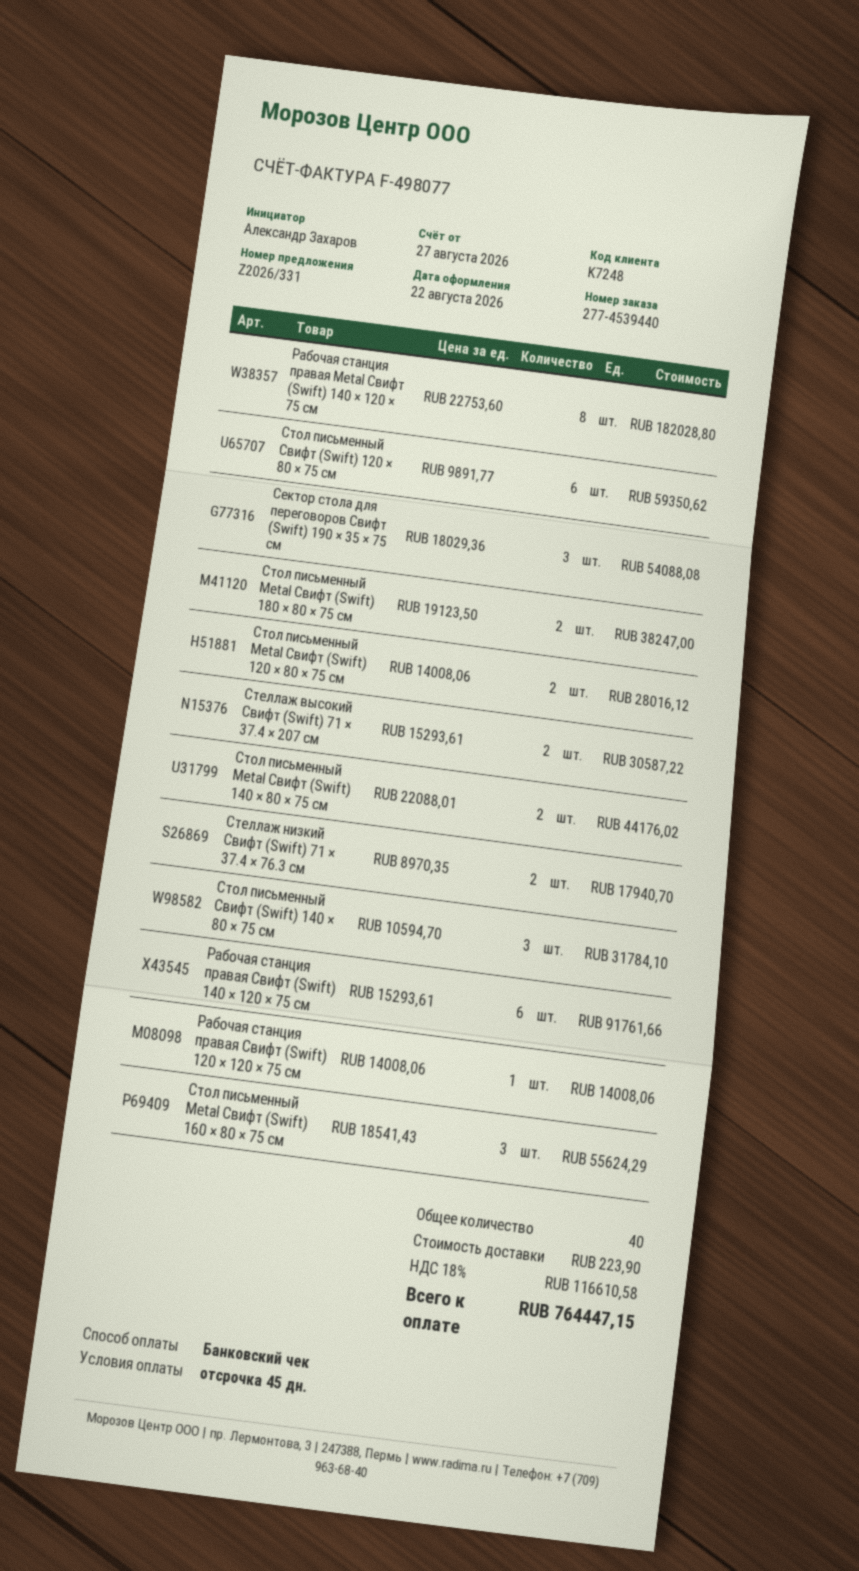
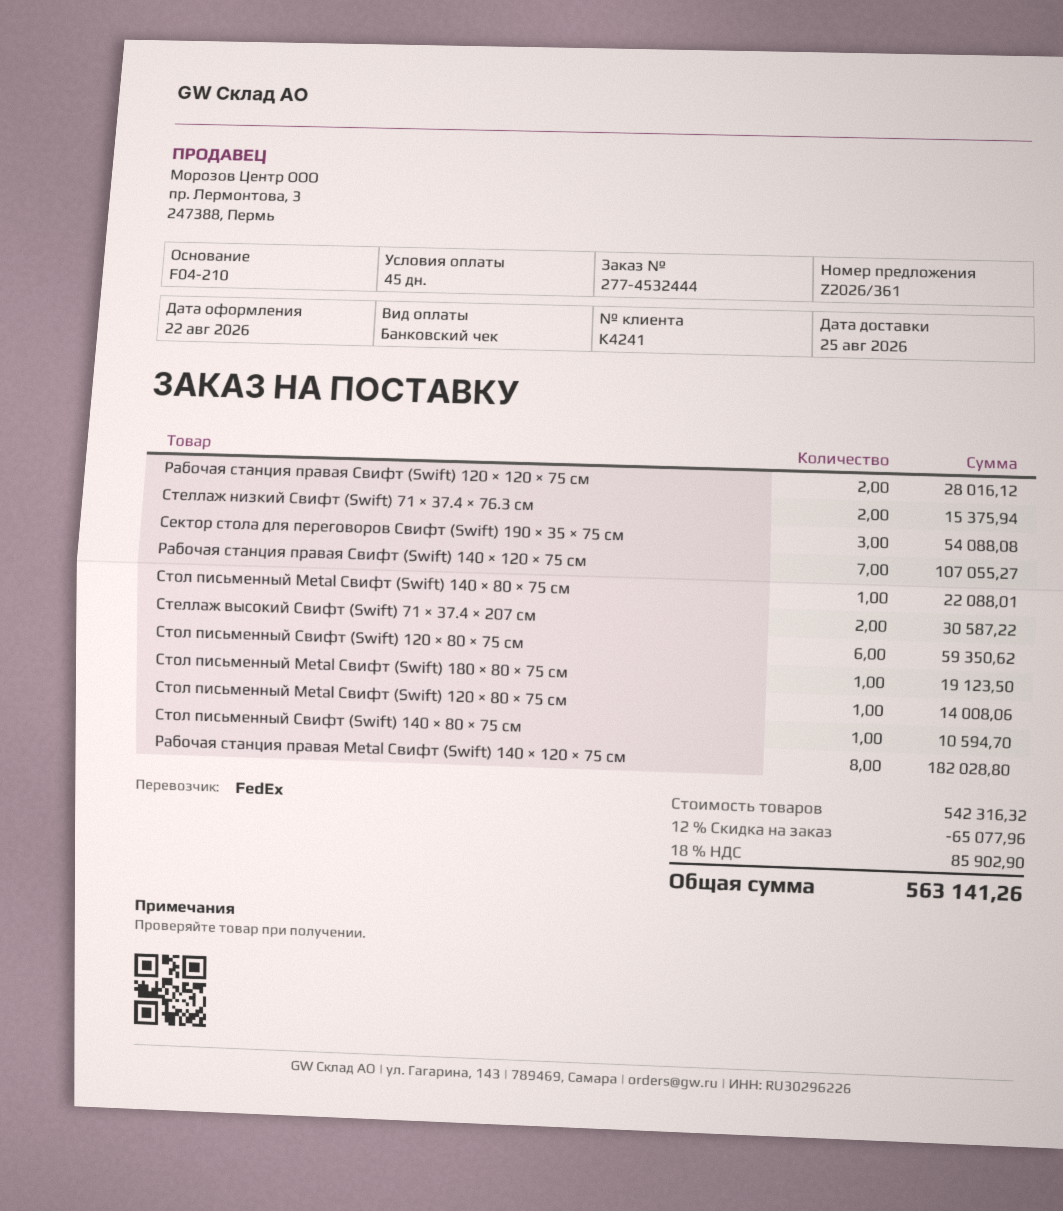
quote number: Z2026/331 -> Z2026/361
order number: 277-4539440 -> 277-4532444
customer number: K7248 -> K4241
Стол письменный Metal Свифт (Swift) 180 × 80 × 75 см: 2 for 38247.00 -> 1 for 19123.50
Стол письменный Metal Свифт (Swift) 120 × 80 × 75 см: 2 for 28016.12 -> 1 for 14008.06
Стол письменный Metal Свифт (Swift) 140 × 80 × 75 см: 2 for 44176.02 -> 1 for 22088.01
Стеллаж низкий Свифт (Swift) 71 × 37.4 × 76.3 см: 2 for 17940.70 -> 2 for 15375.94
Стол письменный Свифт (Swift) 140 × 80 × 75 см: 3 for 31784.10 -> 1 for 10594.70
Рабочая станция правая Свифт (Swift) 140 × 120 × 75 см: 6 for 91761.66 -> 7 for 107055.27
Рабочая станция правая Свифт (Swift) 120 × 120 × 75 см: 1 for 14008.06 -> 2 for 28016.12
Стол письменный Metal Свифт (Swift) 160 × 80 × 75 см: 3 for 55624.29 -> none
discount: none -> 12% = 65077.96
shipping: 223.90 -> none
tax: 18% = 116610.58 -> 18% = 85902.90
total: 764447.15 -> 563141.26

